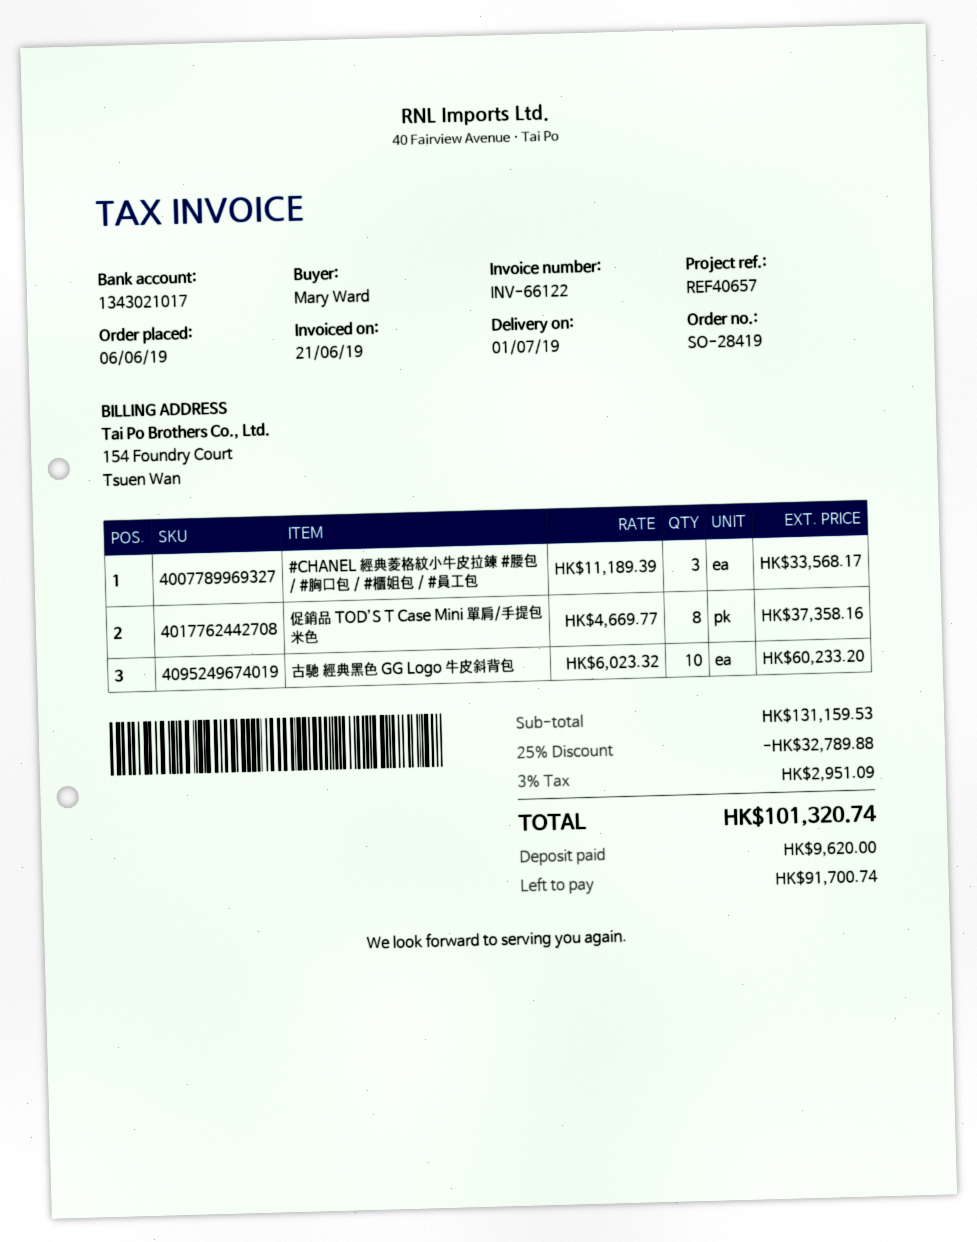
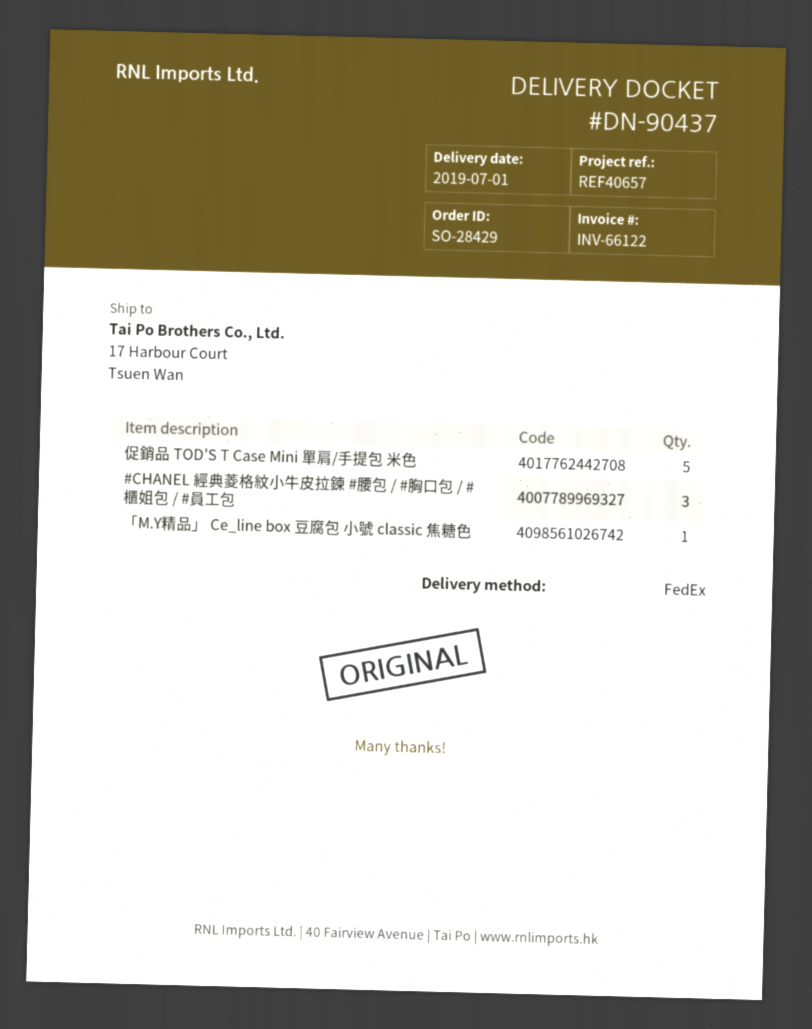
order number: SO-28419 -> SO-28429
促銷品 TOD’S T Case Mini 單肩/手提包 米色: 8 -> 5
古馳 經典黑色 GG Logo 牛皮斜背包: 10 -> none
「M.Y精品」 Ce_line box 豆腐包 小號 classic 焦糖色: none -> 1

